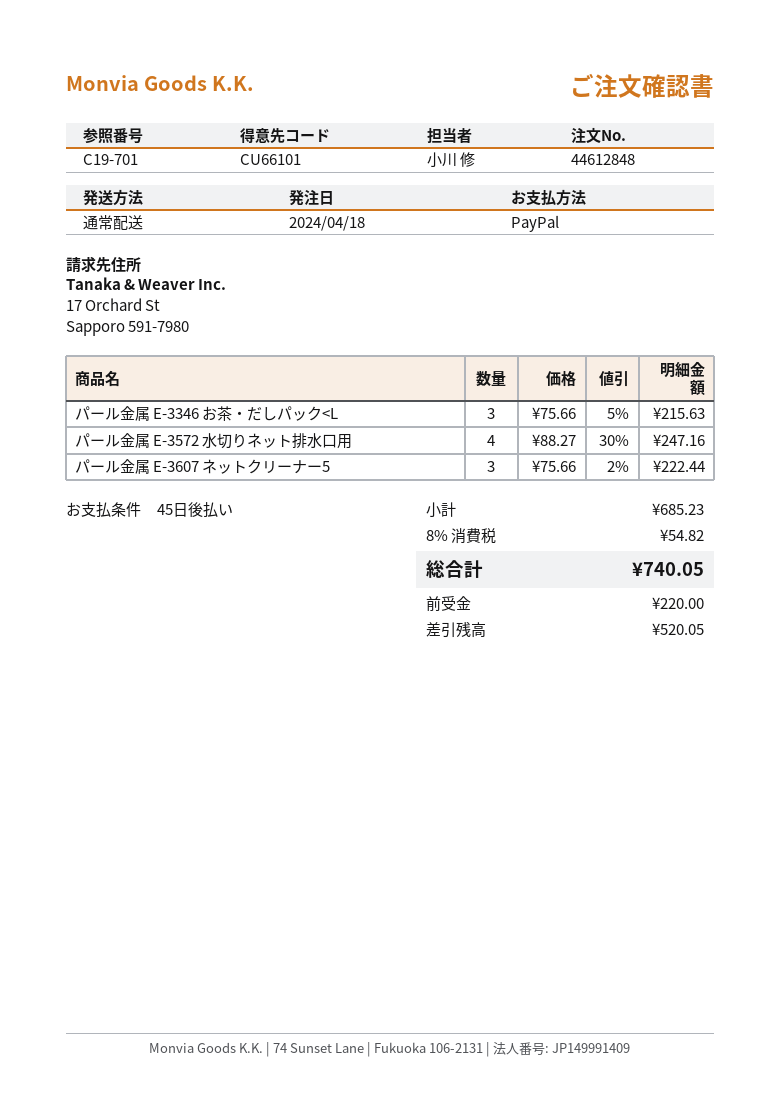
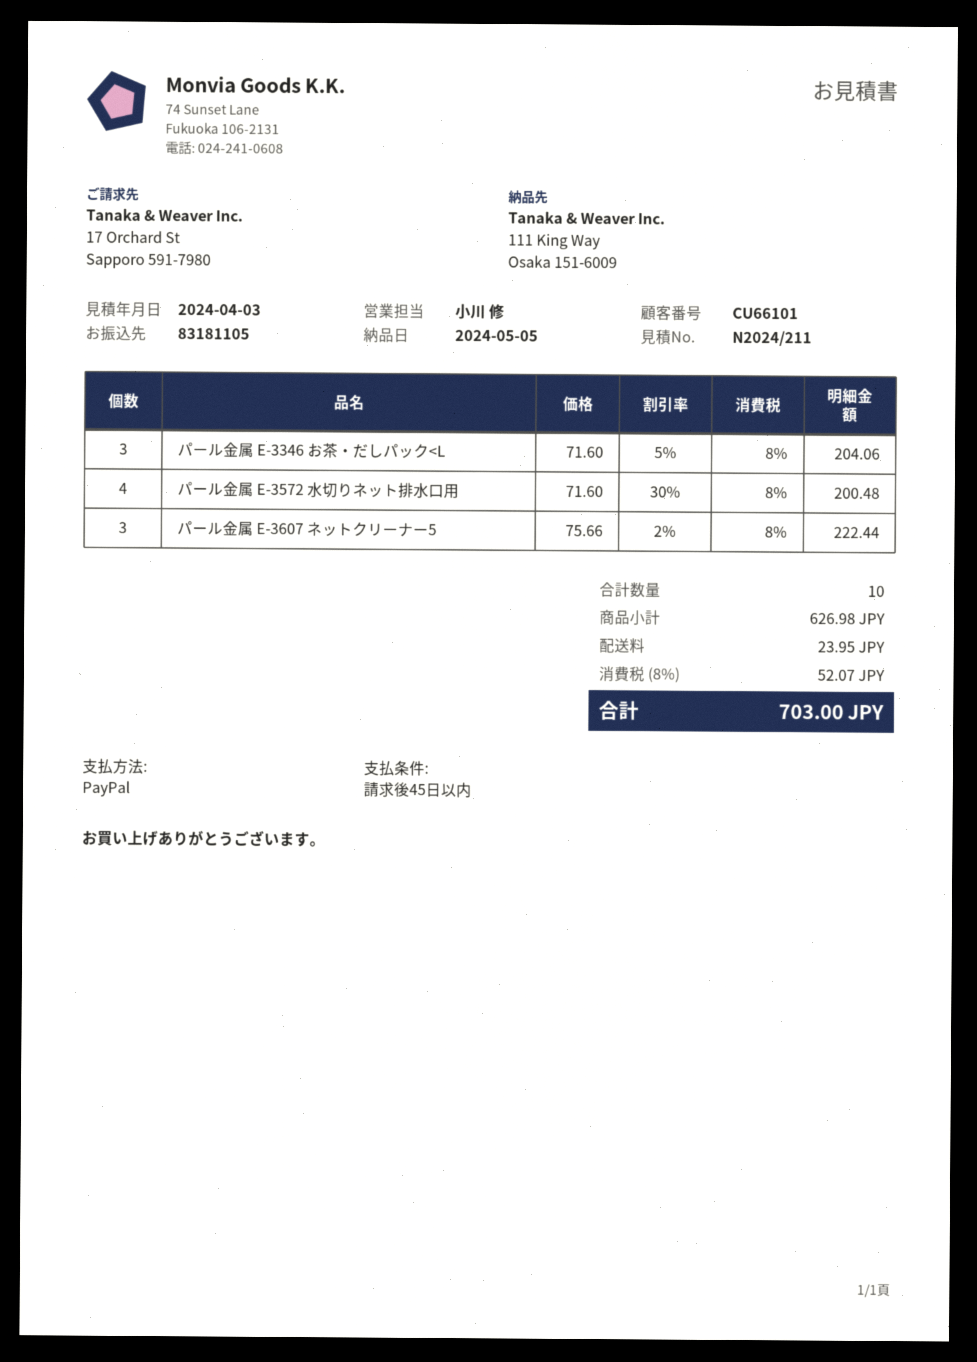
パール金属 E-3346 お茶・だしパック<L: 3 x 75.66 - 5% = 215.63 -> 3 x 71.60 - 5% = 204.06
パール金属 E-3572 水切りネット排水口用: 4 x 88.27 - 30% = 247.16 -> 4 x 71.60 - 30% = 200.48
subtotal: 685.23 -> 626.98
shipping: none -> 23.95
tax: 8% = 54.82 -> 8% = 52.07
total: 740.05 -> 703.00

